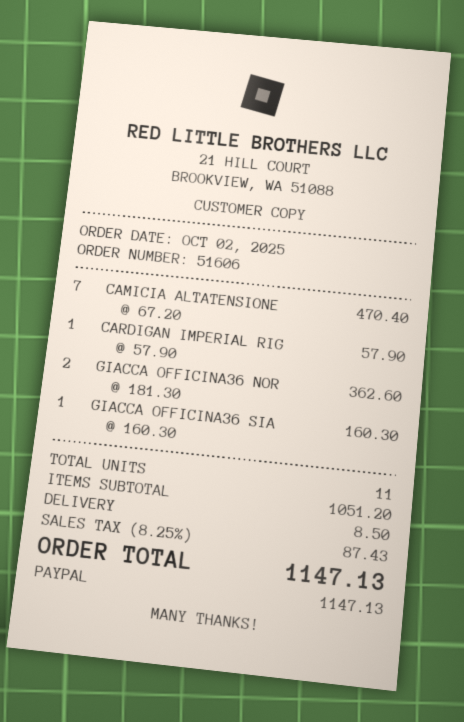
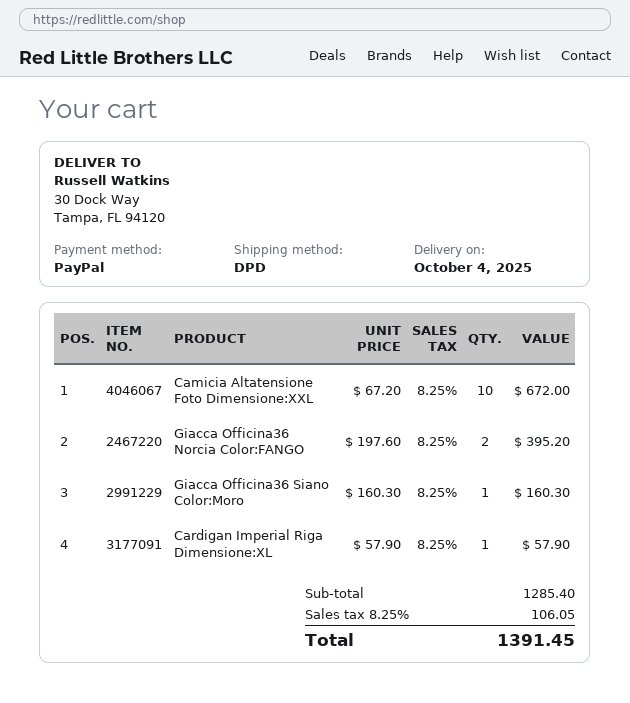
CAMICIA ALTATENSIONE: 7 x 67.20 = 470.40 -> 10 x 67.20 = 672.00
GIACCA OFFICINA36 NOR: 2 x 181.30 = 362.60 -> 2 x 197.60 = 395.20
subtotal: 1051.20 -> 1285.40
shipping: 8.50 -> none
tax: 8.25% = 87.43 -> 8.25% = 106.05
total: 1147.13 -> 1391.45

